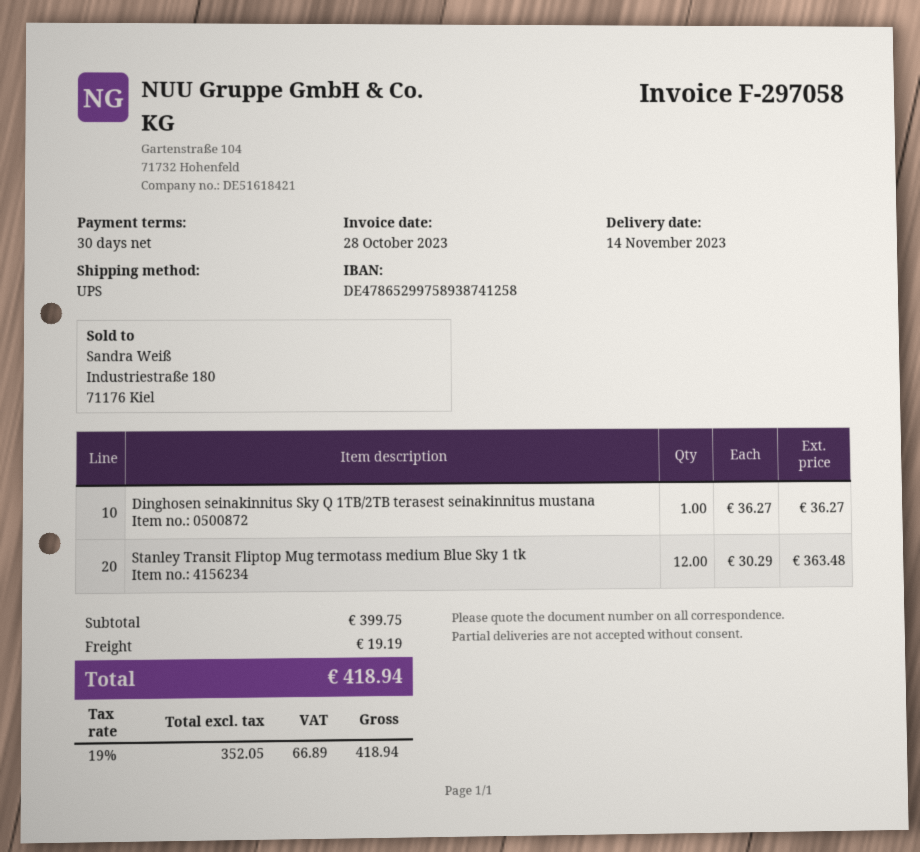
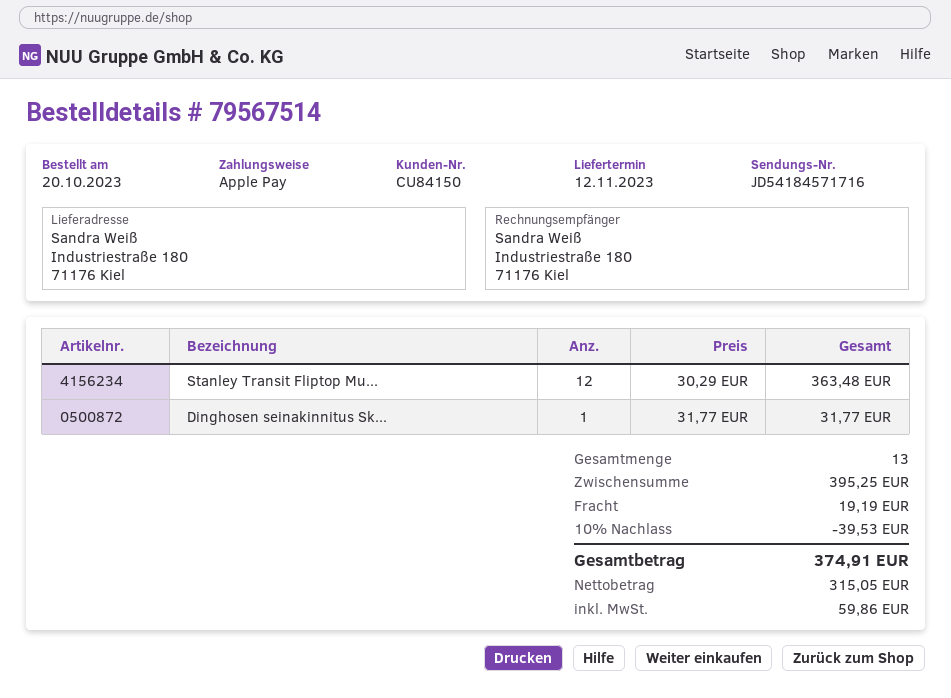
delivery date: 2023-11-14 -> 2023-11-12
Dinghosen seinakinnitus Sky Q 1TB/2TB terasest seinakinnitus mustana: 1 x 36.27 = 36.27 -> 1 x 31.77 = 31.77
subtotal: 399.75 -> 395.25
discount: none -> 10% = 39.53
net: 352.05 -> 315.05
tax: 66.89 -> 59.86
total: 418.94 -> 374.91

